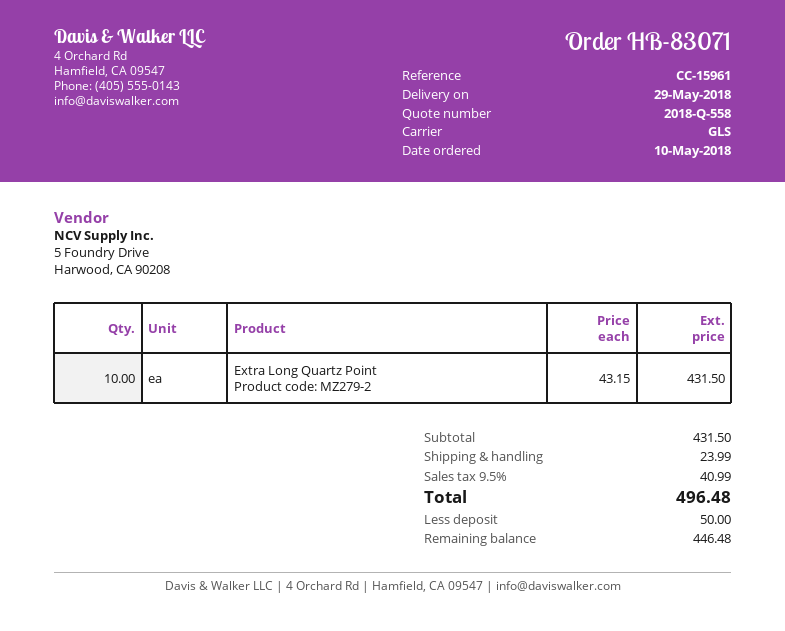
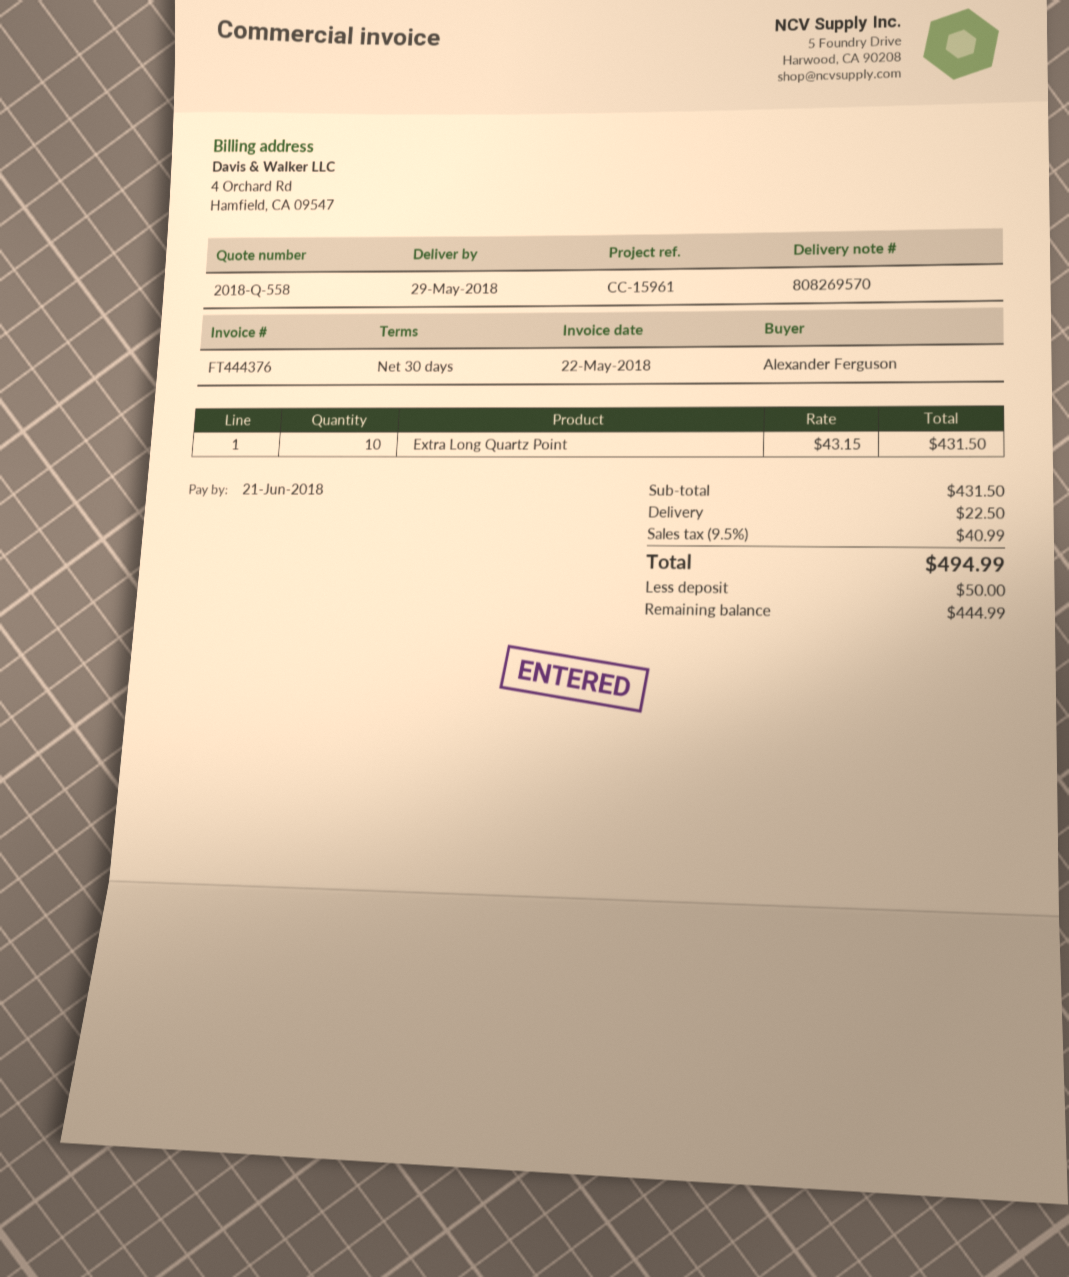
shipping: 23.99 -> 22.50
total: 496.48 -> 494.99
balance: 446.48 -> 444.99

